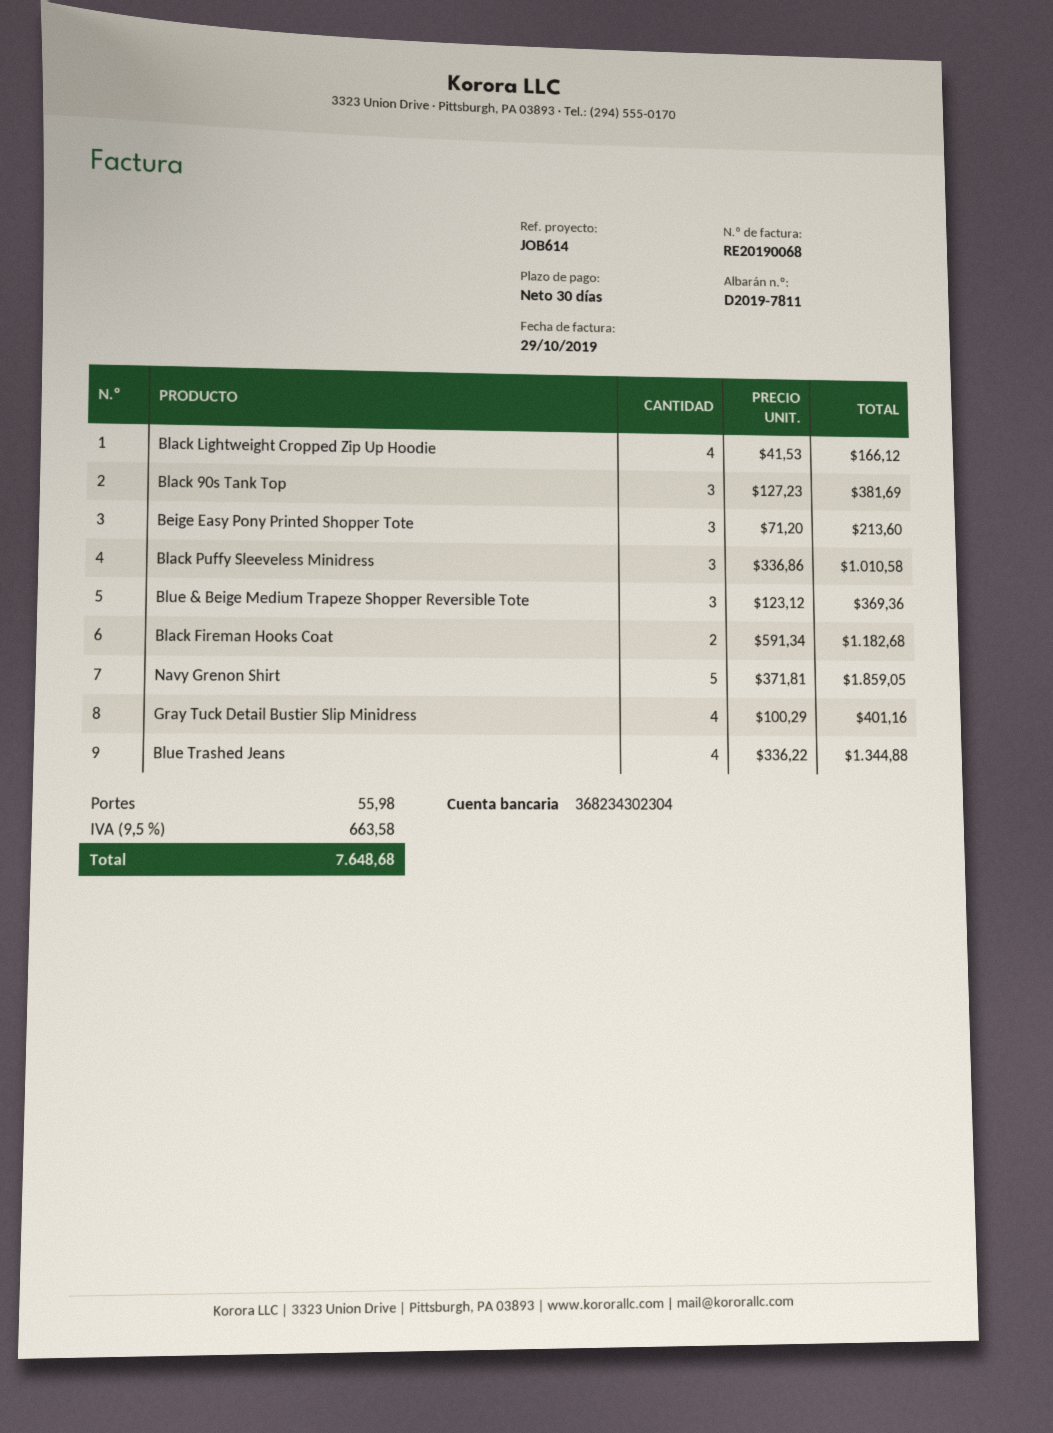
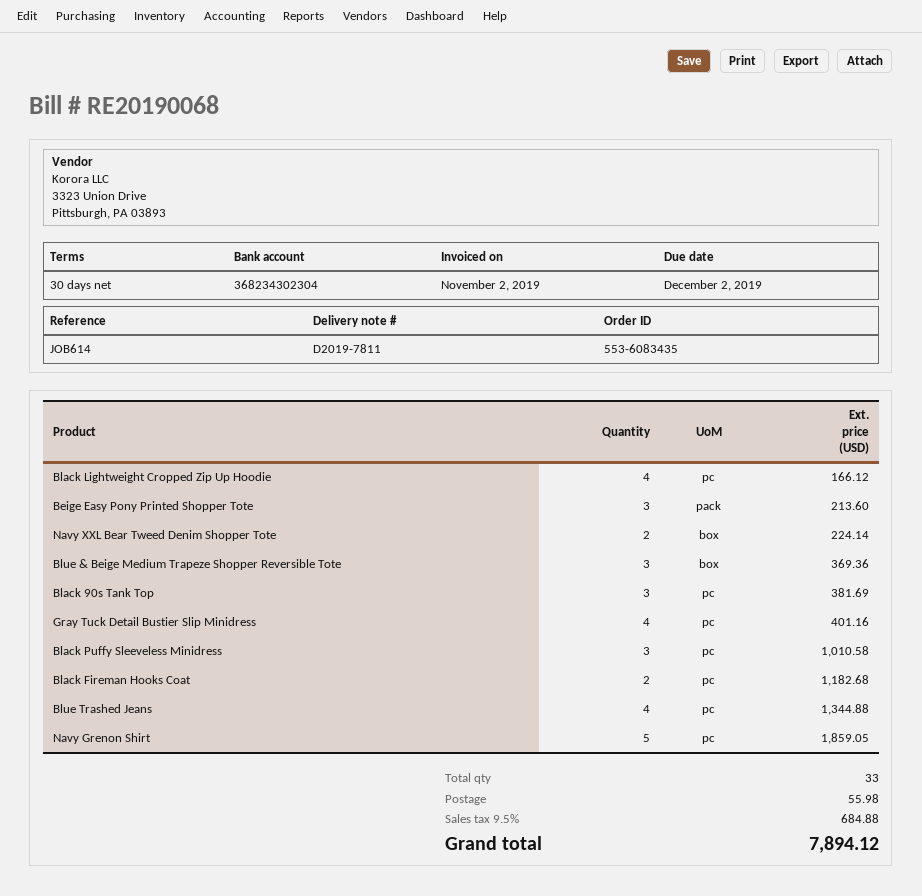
invoice date: 2019-10-29 -> 2019-11-02
Navy XXL Bear Tweed Denim Shopper Tote: none -> 2 for 224.14
tax: 9.5% = 663.58 -> 9.5% = 684.88
total: 7648.68 -> 7894.12

